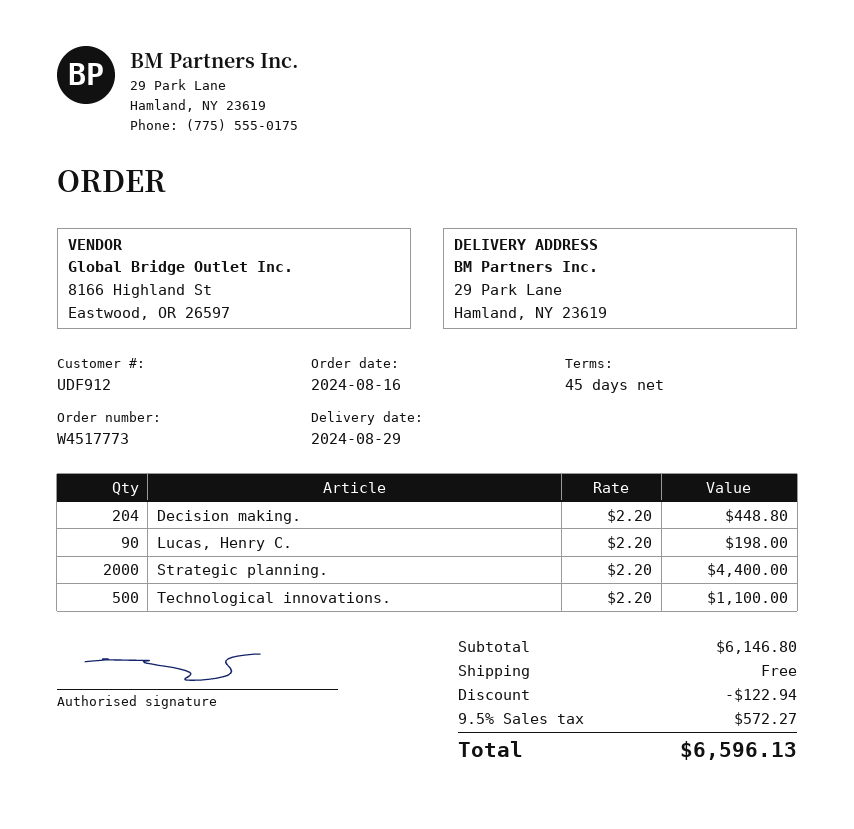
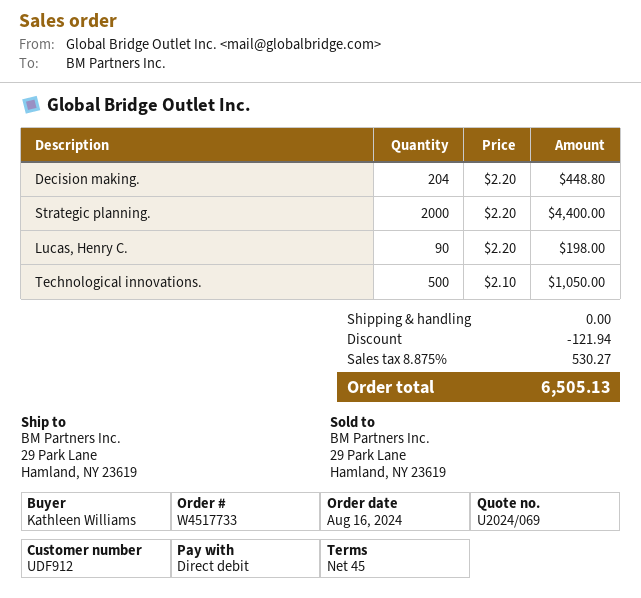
order number: W4517773 -> W4517733
Technological innovations.: 500 x 2.20 = 1100.00 -> 500 x 2.10 = 1050.00
discount: 122.94 -> 121.94
tax: 9.5% = 572.27 -> 8.875% = 530.27
total: 6596.13 -> 6505.13

